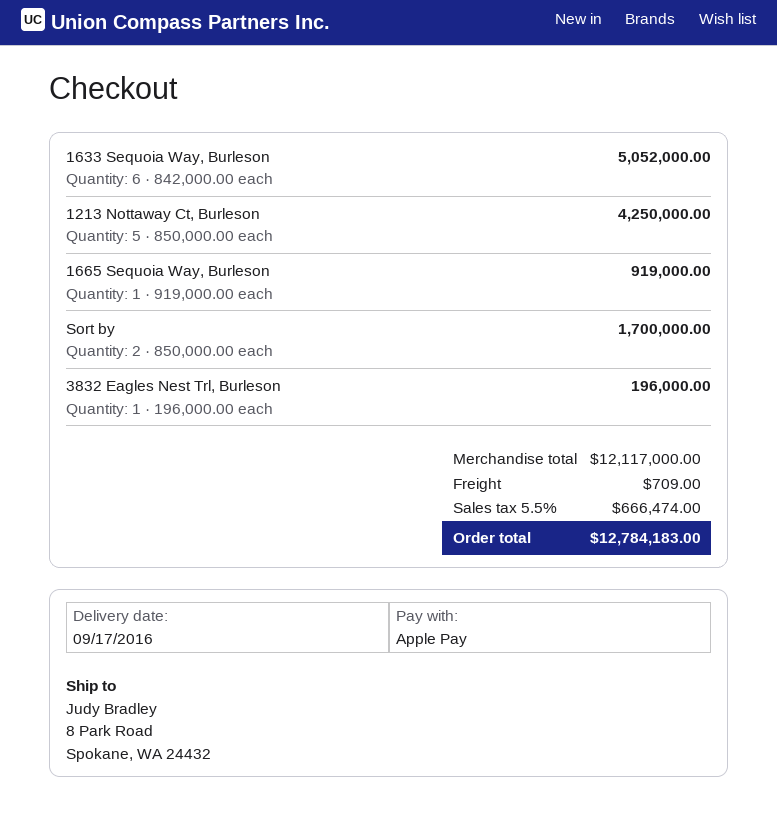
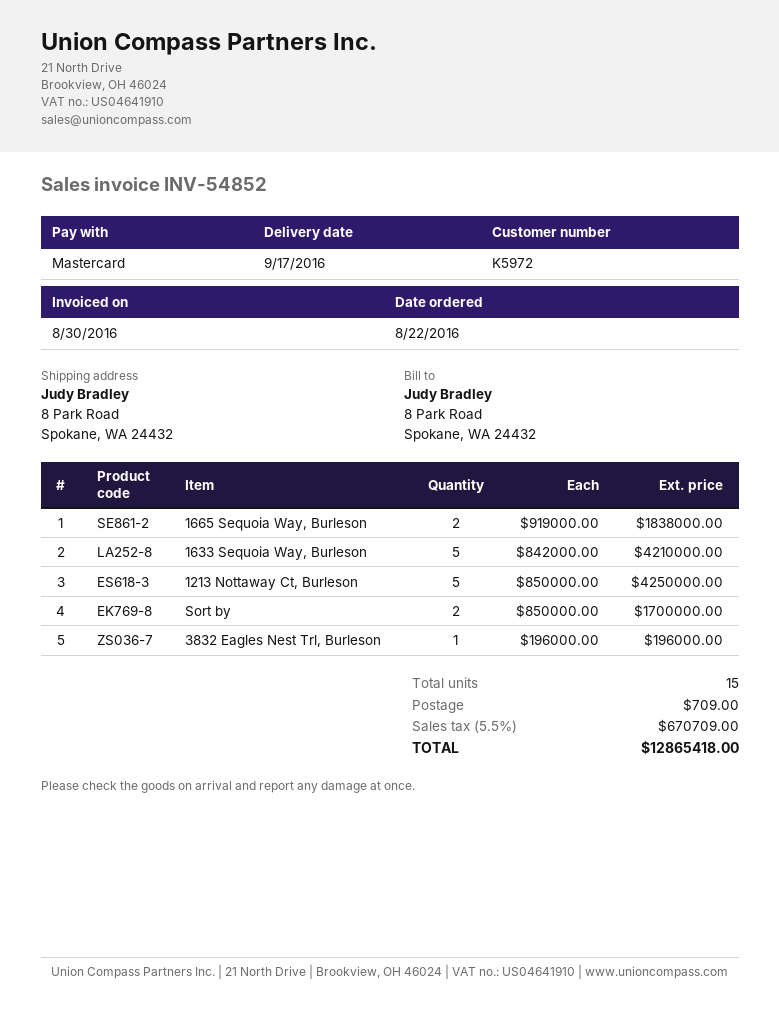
payment method: Apple Pay -> Mastercard
1633 Sequoia Way, Burleson: 6 x 842000.00 = 5052000.00 -> 5 x 842000.00 = 4210000.00
1665 Sequoia Way, Burleson: 1 x 919000.00 = 919000.00 -> 2 x 919000.00 = 1838000.00
tax: 5.5% = 666474.00 -> 5.5% = 670709.00
total: 12784183.00 -> 12865418.00

